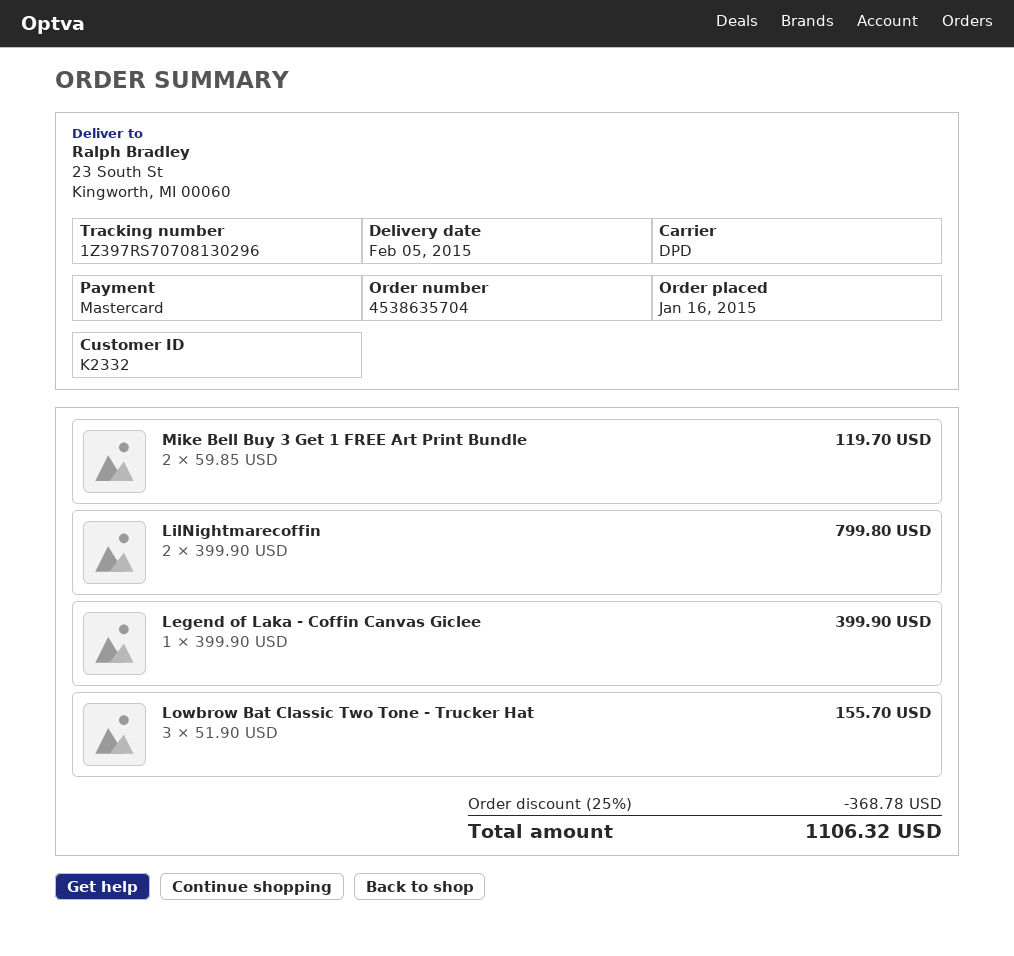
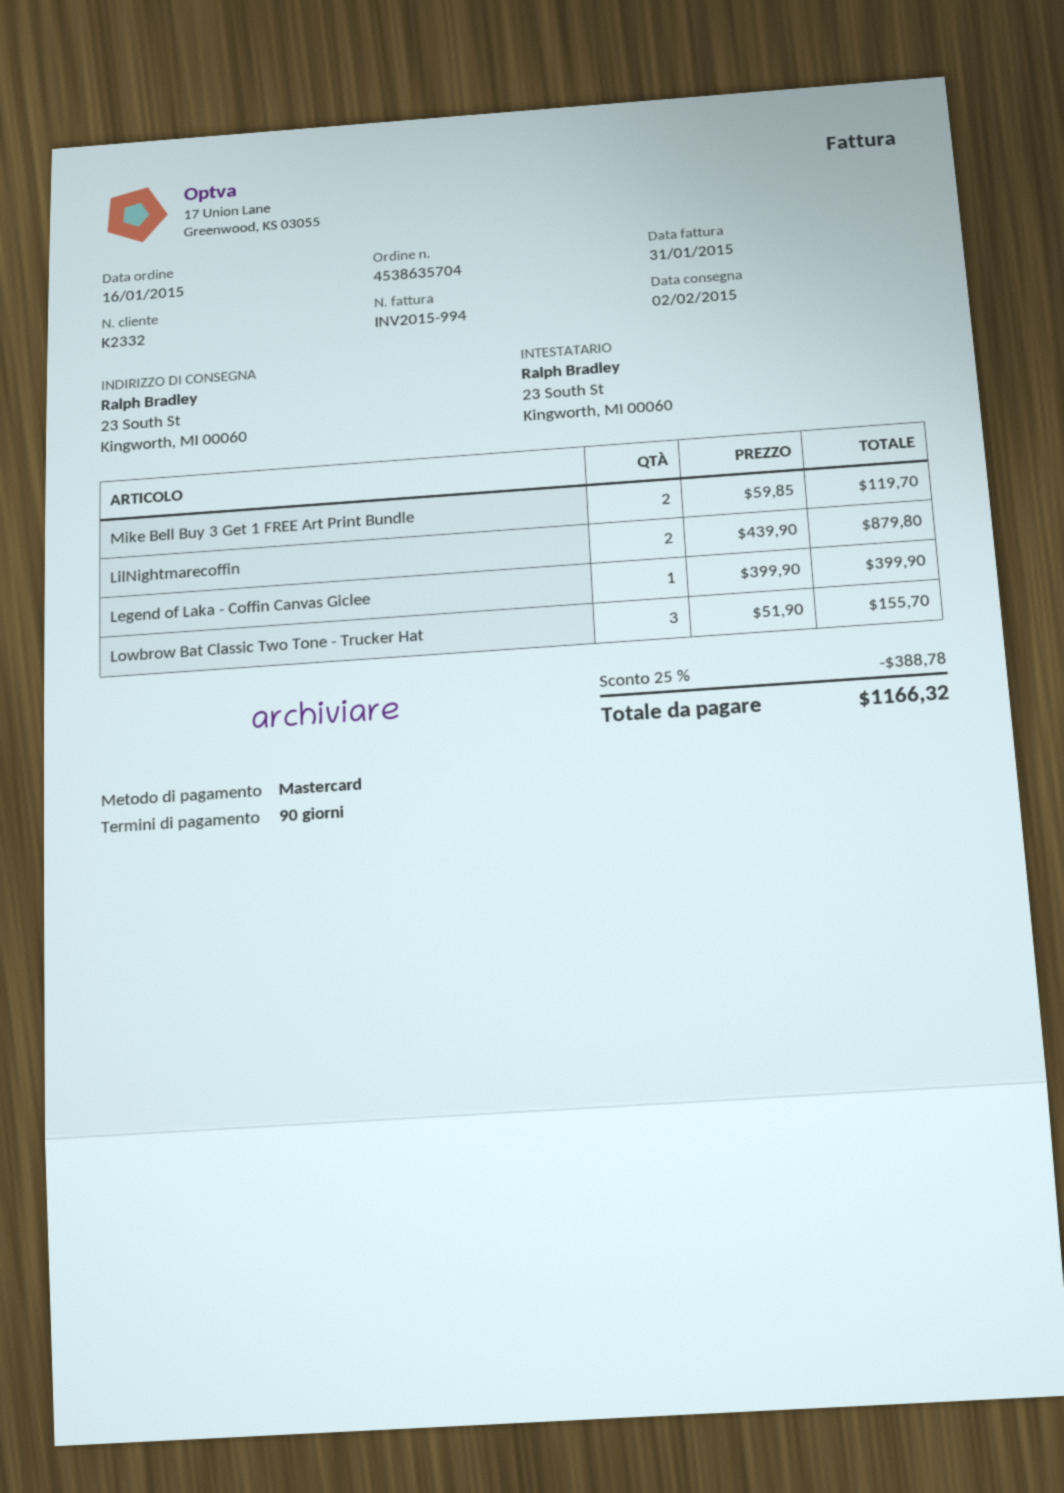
delivery date: 2015-02-05 -> 2015-02-02
LilNightmarecoffin: 2 x 399.90 = 799.80 -> 2 x 439.90 = 879.80
discount: 25% = 368.78 -> 25% = 388.78
total: 1106.32 -> 1166.32

